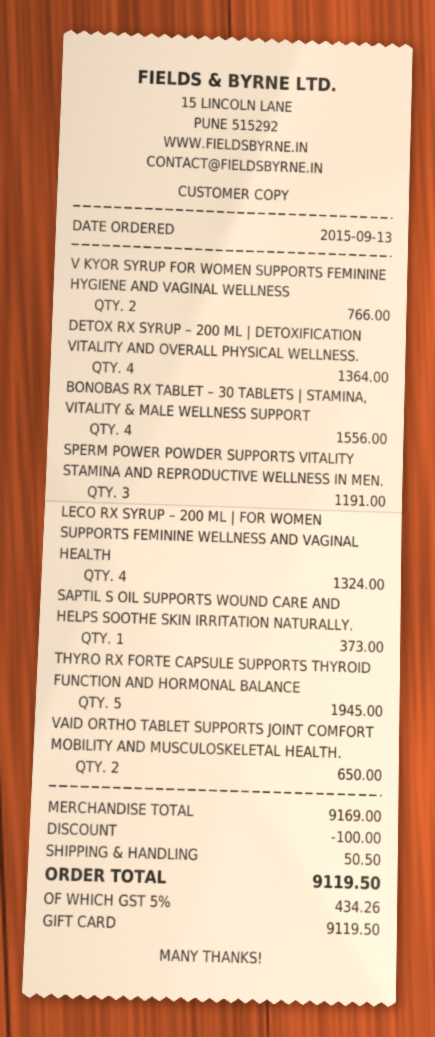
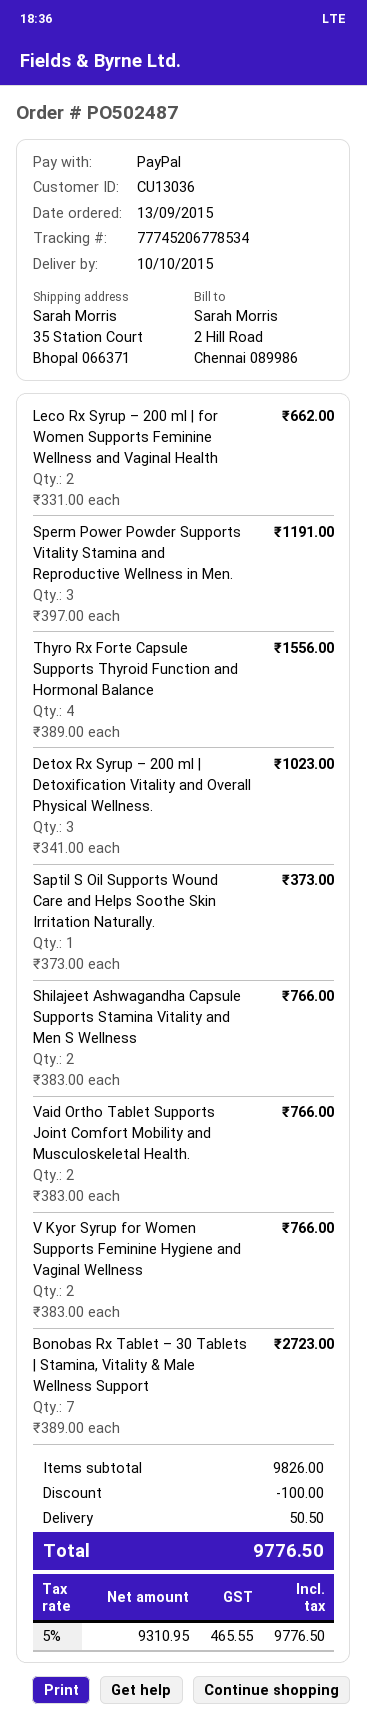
payment method: gift card -> PayPal
DETOX RX SYRUP – 200 ML | DETOXIFICATION VITALITY AND OVERALL PHYSICAL WELLNESS.: 4 for 1364.00 -> 3 for 1023.00
BONOBAS RX TABLET – 30 TABLETS | STAMINA, VITALITY & MALE WELLNESS SUPPORT: 4 for 1556.00 -> 7 for 2723.00
LECO RX SYRUP – 200 ML | FOR WOMEN SUPPORTS FEMININE WELLNESS AND VAGINAL HEALTH: 4 for 1324.00 -> 2 for 662.00
THYRO RX FORTE CAPSULE SUPPORTS THYROID FUNCTION AND HORMONAL BALANCE: 5 for 1945.00 -> 4 for 1556.00
VAID ORTHO TABLET SUPPORTS JOINT COMFORT MOBILITY AND MUSCULOSKELETAL HEALTH.: 2 for 650.00 -> 2 for 766.00
Shilajeet Ashwagandha Capsule Supports Stamina Vitality and Men S Wellness: none -> 2 for 766.00
subtotal: 9169.00 -> 9826.00
tax: 5% = 434.26 -> 5% = 465.55
total: 9119.50 -> 9776.50

